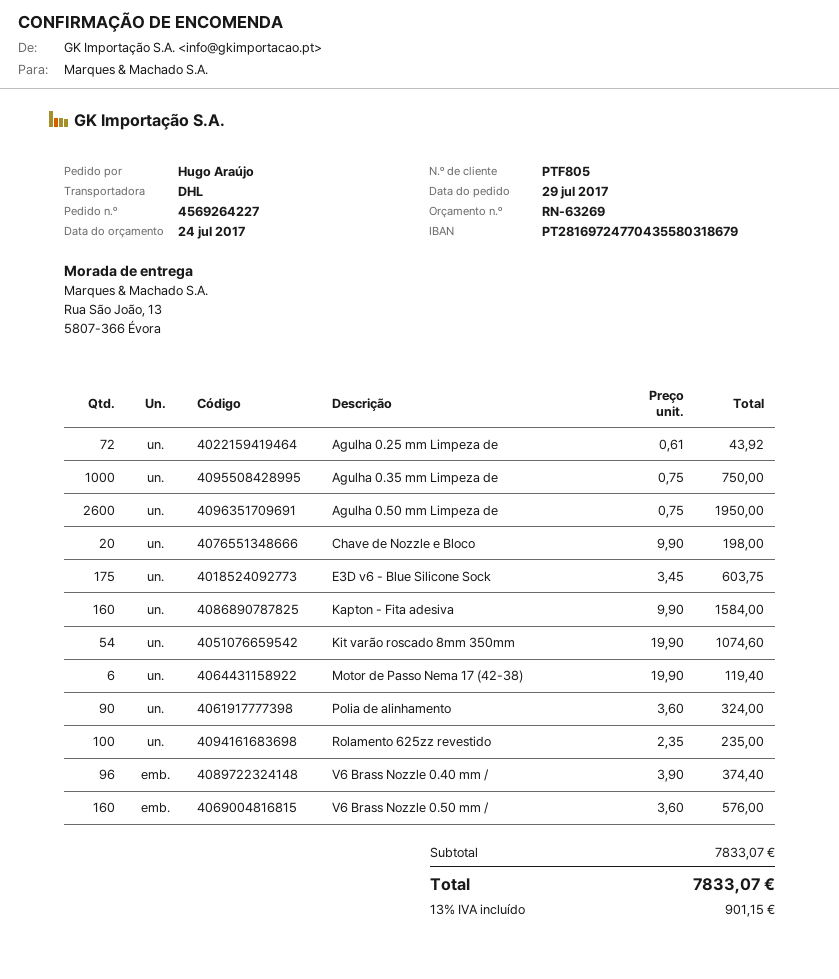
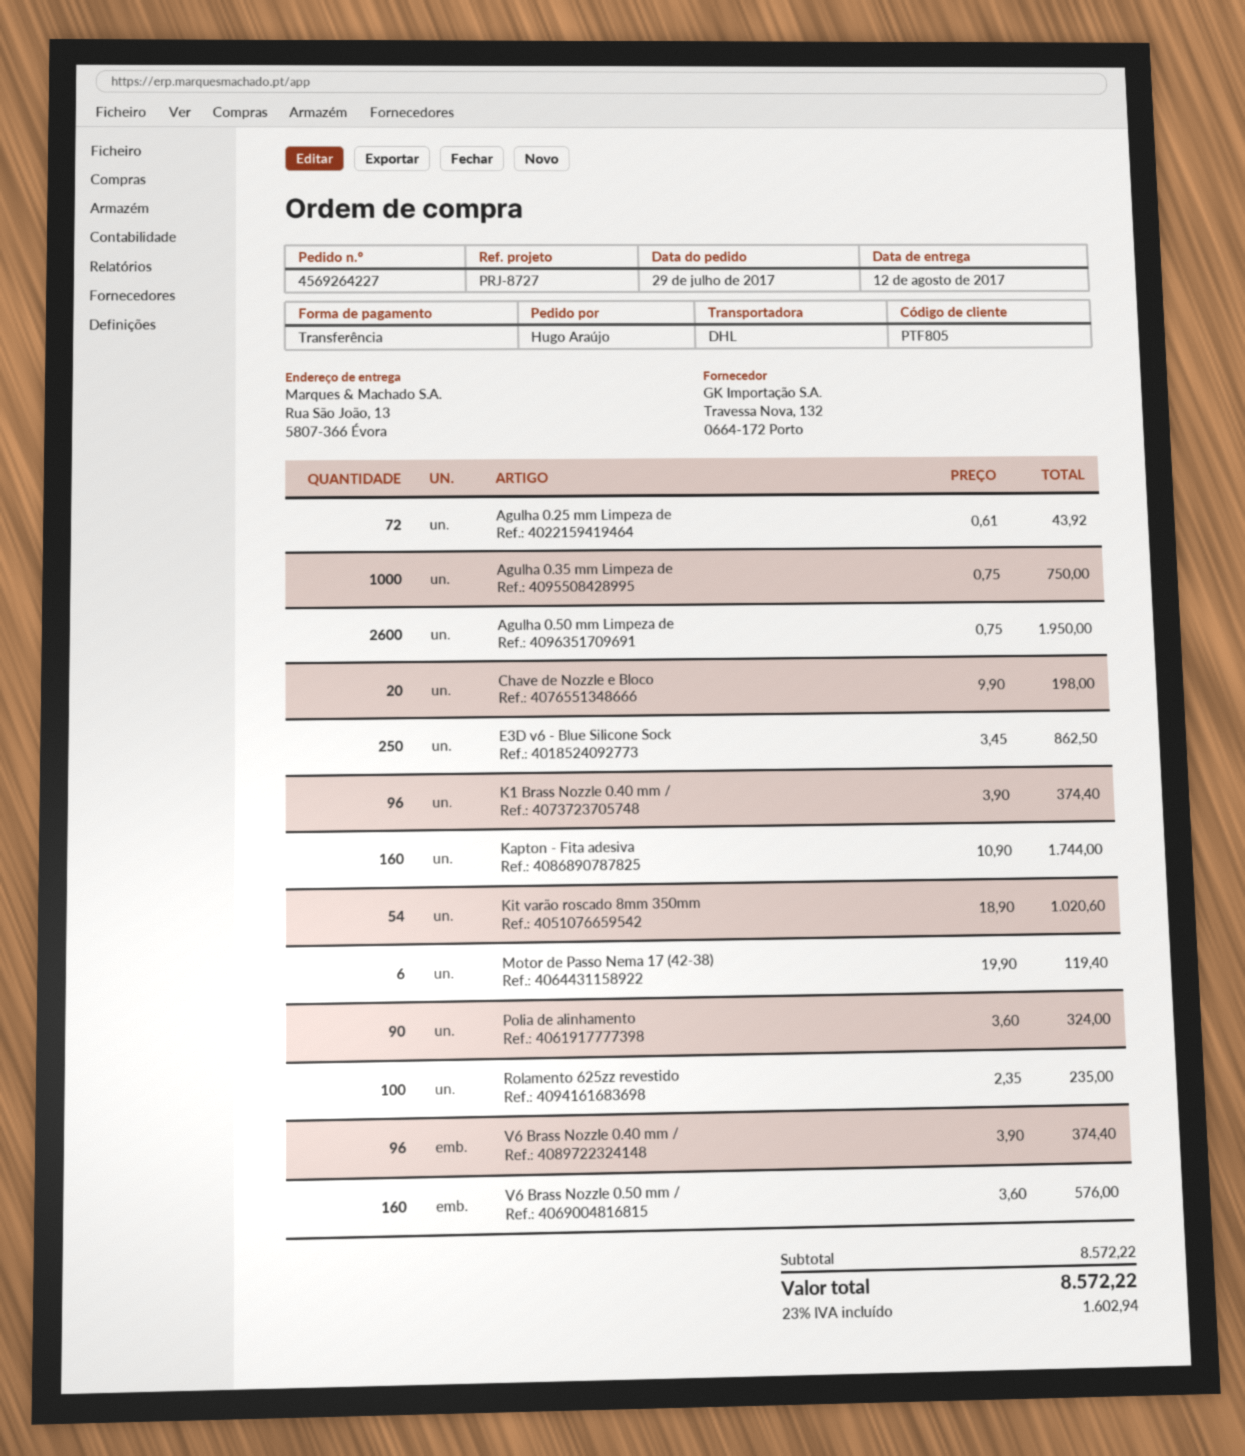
E3D v6 - Blue Silicone Sock: 175 x 3.45 = 603.75 -> 250 x 3.45 = 862.50
Kapton - Fita adesiva: 160 x 9.90 = 1584.00 -> 160 x 10.90 = 1744.00
Kit varão roscado 8mm 350mm: 54 x 19.90 = 1074.60 -> 54 x 18.90 = 1020.60
K1 Brass Nozzle 0.40 mm /: none -> 96 x 3.90 = 374.40
subtotal: 7833.07 -> 8572.22
tax: 13% = 901.15 -> 23% = 1602.94
total: 7833.07 -> 8572.22

